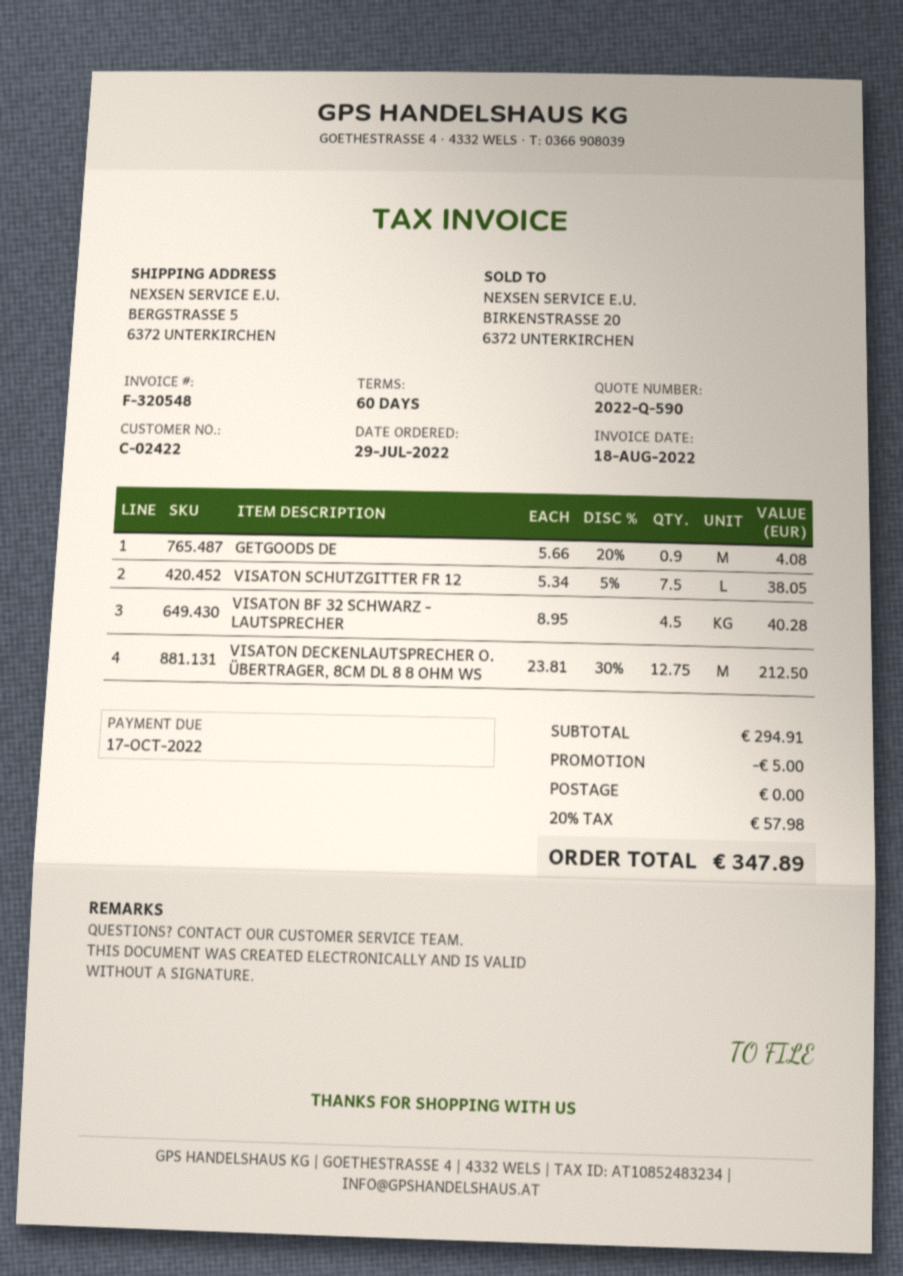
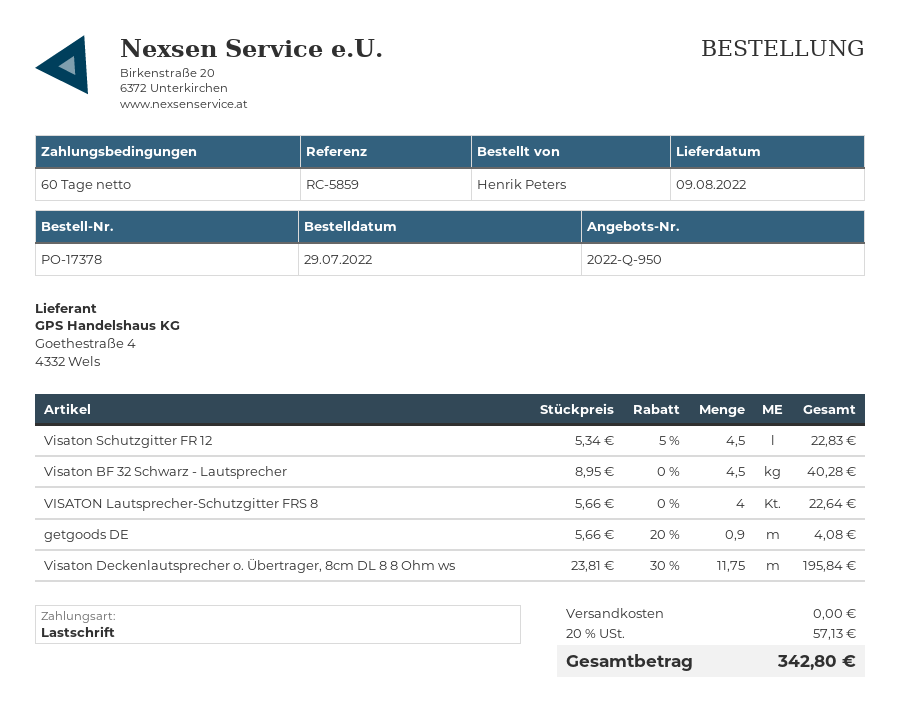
quote number: 2022-Q-590 -> 2022-Q-950
VISATON SCHUTZGITTER FR 12: 7.5 x 5.34 - 5% = 38.05 -> 4.5 x 5.34 - 5% = 22.83
VISATON DECKENLAUTSPRECHER O. ÜBERTRAGER, 8CM DL 8 8 OHM WS: 12.75 x 23.81 - 30% = 212.50 -> 11.75 x 23.81 - 30% = 195.84
VISATON Lautsprecher-Schutzgitter FRS 8: none -> 4 x 5.66 = 22.64
discount: 5.00 -> none
tax: 20% = 57.98 -> 20% = 57.13
total: 347.89 -> 342.80

